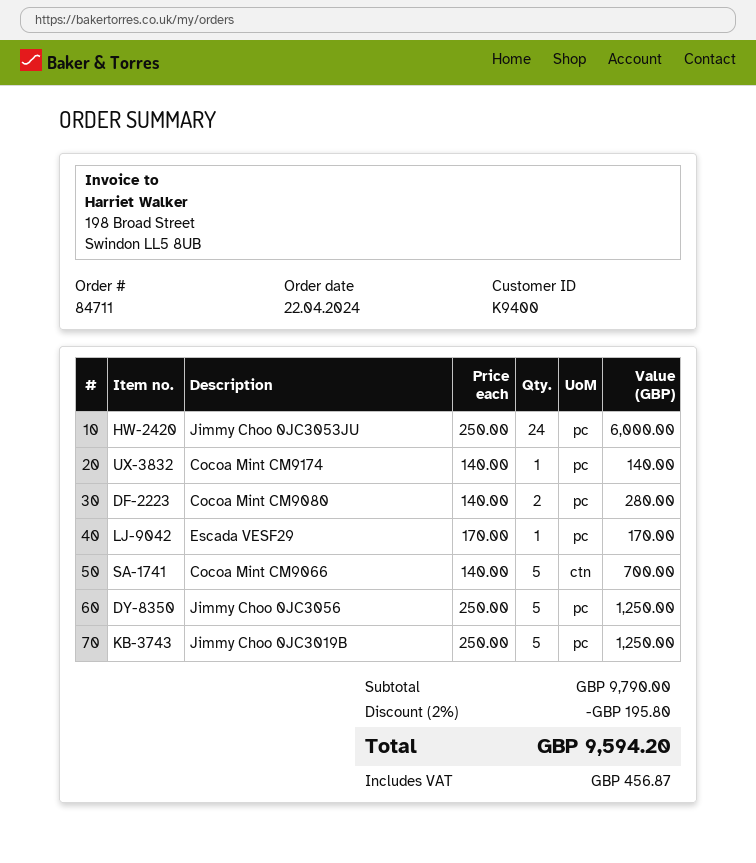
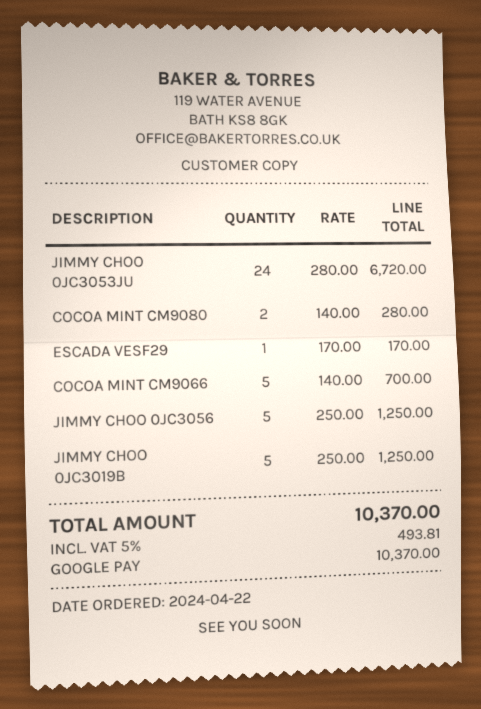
Jimmy Choo 0JC3053JU: 24 x 250.00 = 6000.00 -> 24 x 280.00 = 6720.00
Cocoa Mint CM9174: 1 x 140.00 = 140.00 -> none
discount: 2% = 195.80 -> none
tax: 456.87 -> 493.81
total: 9594.20 -> 10370.00

